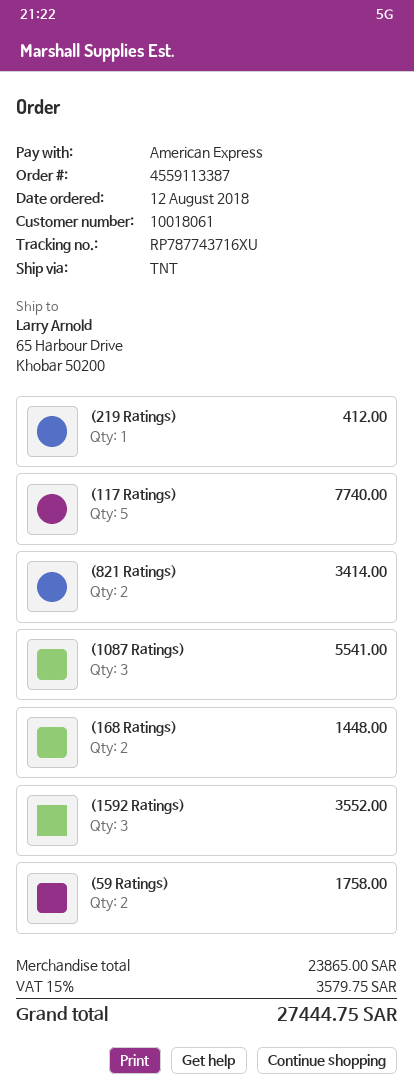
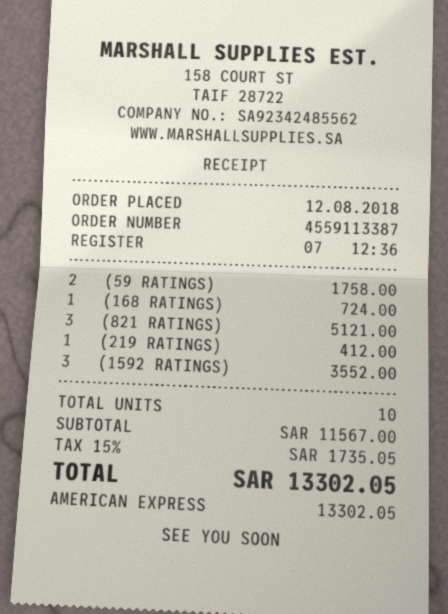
(117 Ratings): 5 for 7740.00 -> none
(821 Ratings): 2 for 3414.00 -> 3 for 5121.00
(1087 Ratings): 3 for 5541.00 -> none
(168 Ratings): 2 for 1448.00 -> 1 for 724.00
subtotal: 23865.00 -> 11567.00
tax: 15% = 3579.75 -> 15% = 1735.05
total: 27444.75 -> 13302.05

